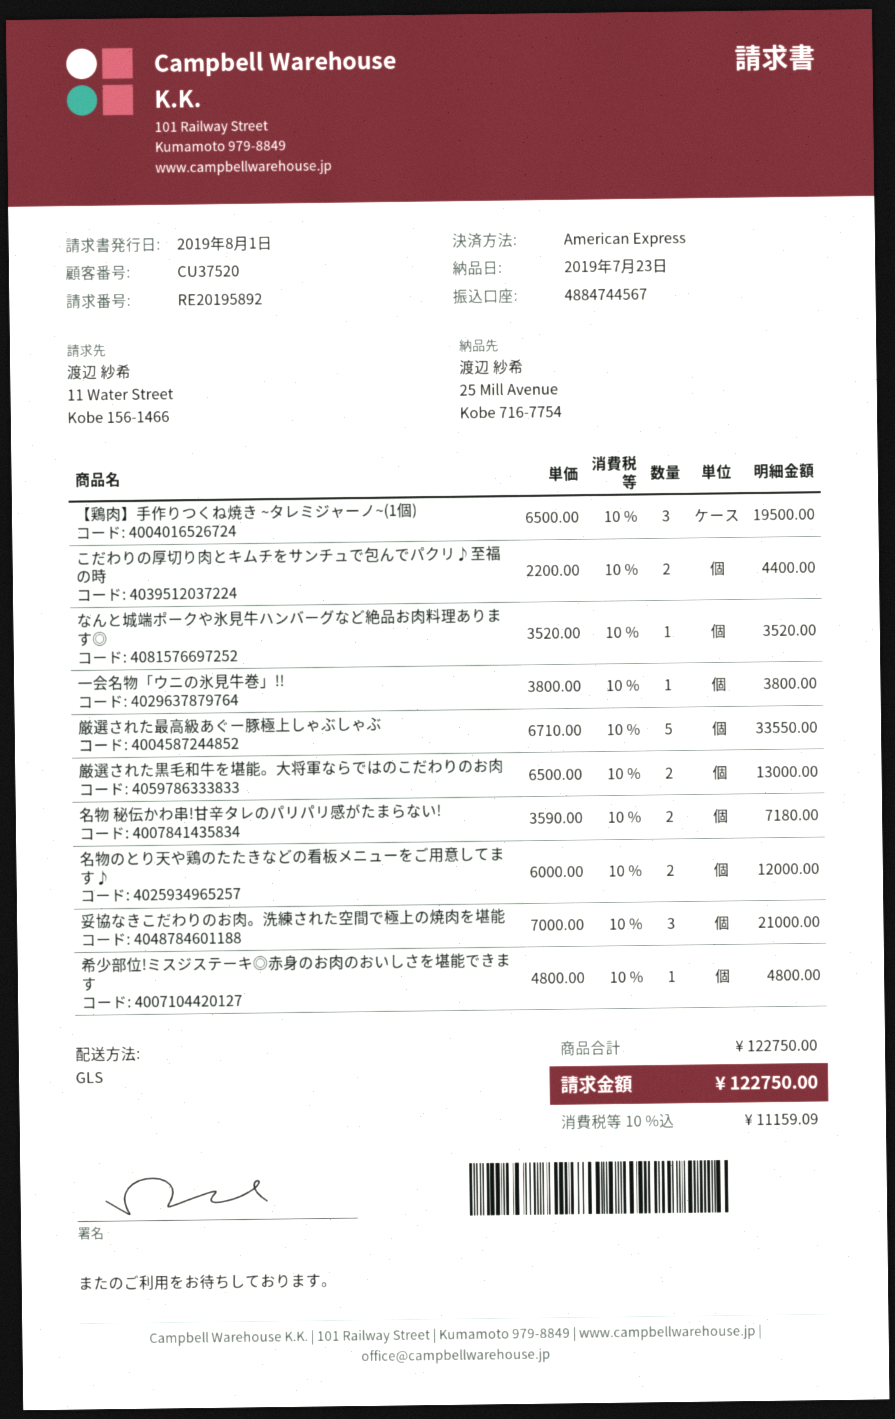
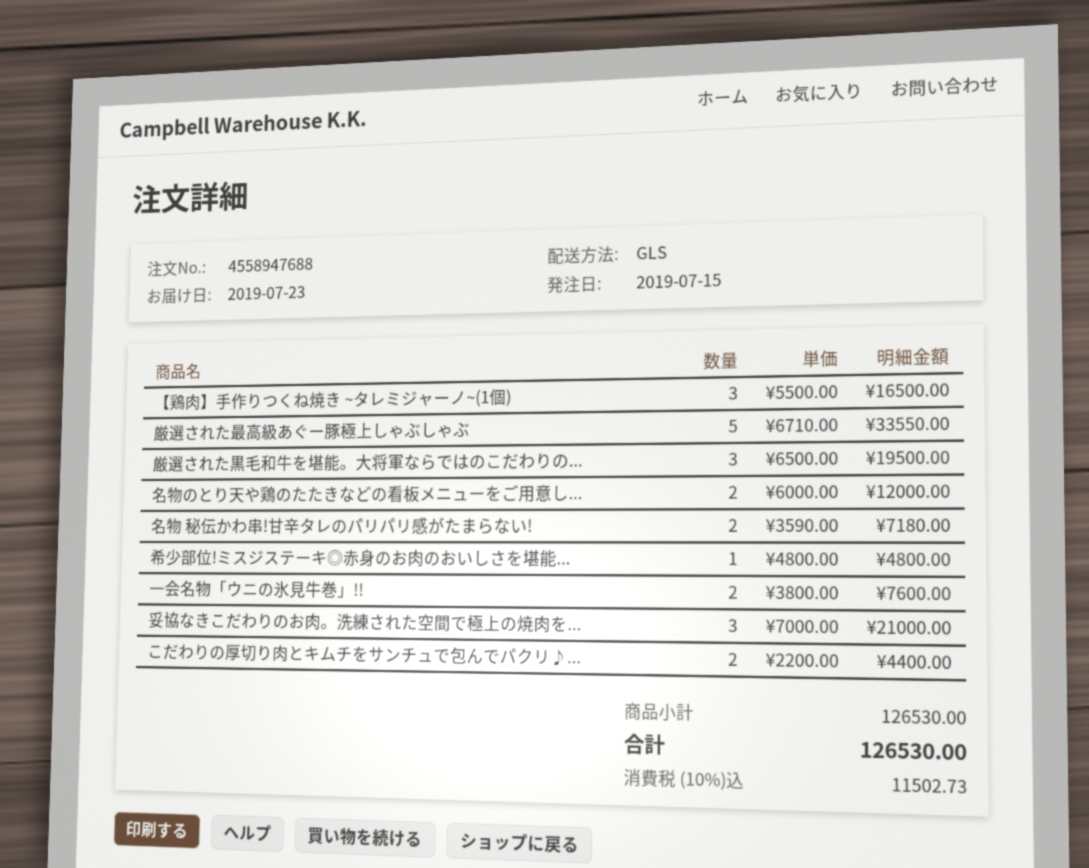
【鶏肉】手作りつくね焼き ~タレミジャーノ~(1個): 3 x 6500.00 = 19500.00 -> 3 x 5500.00 = 16500.00
なんと城端ポークや氷見牛ハンバーグなど絶品お肉料理あります◎: 1 x 3520.00 = 3520.00 -> none
一会名物「ウニの氷見牛巻」!!: 1 x 3800.00 = 3800.00 -> 2 x 3800.00 = 7600.00
厳選された黒毛和牛を堪能。大将軍ならではのこだわりのお肉: 2 x 6500.00 = 13000.00 -> 3 x 6500.00 = 19500.00
subtotal: 122750.00 -> 126530.00
tax: 10% = 11159.09 -> 10% = 11502.73
total: 122750.00 -> 126530.00

